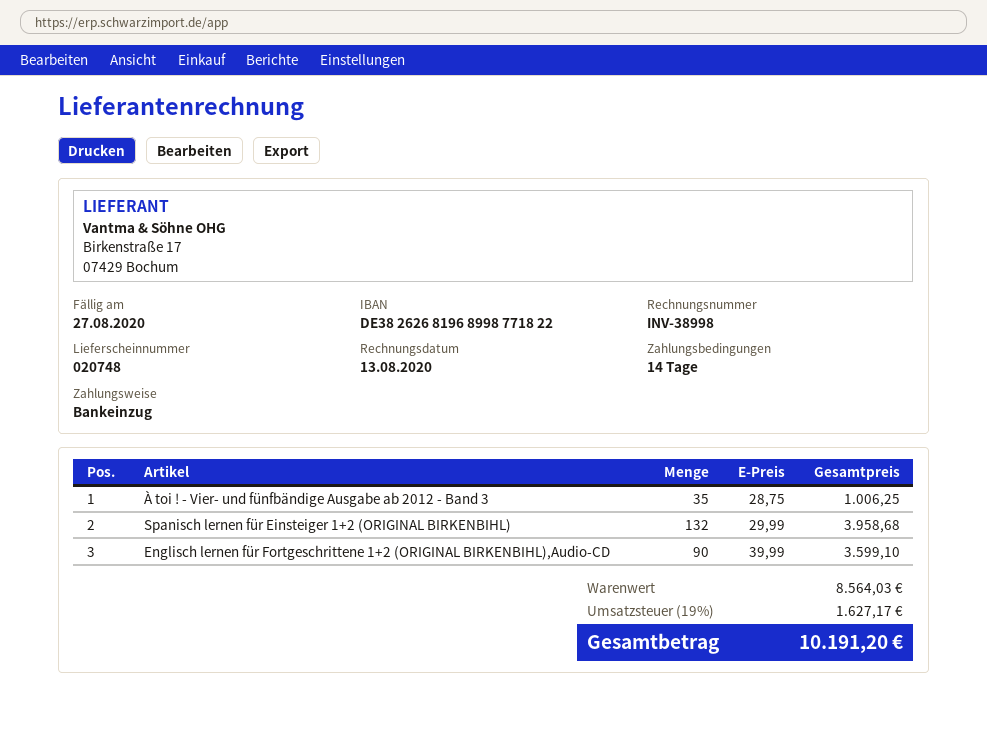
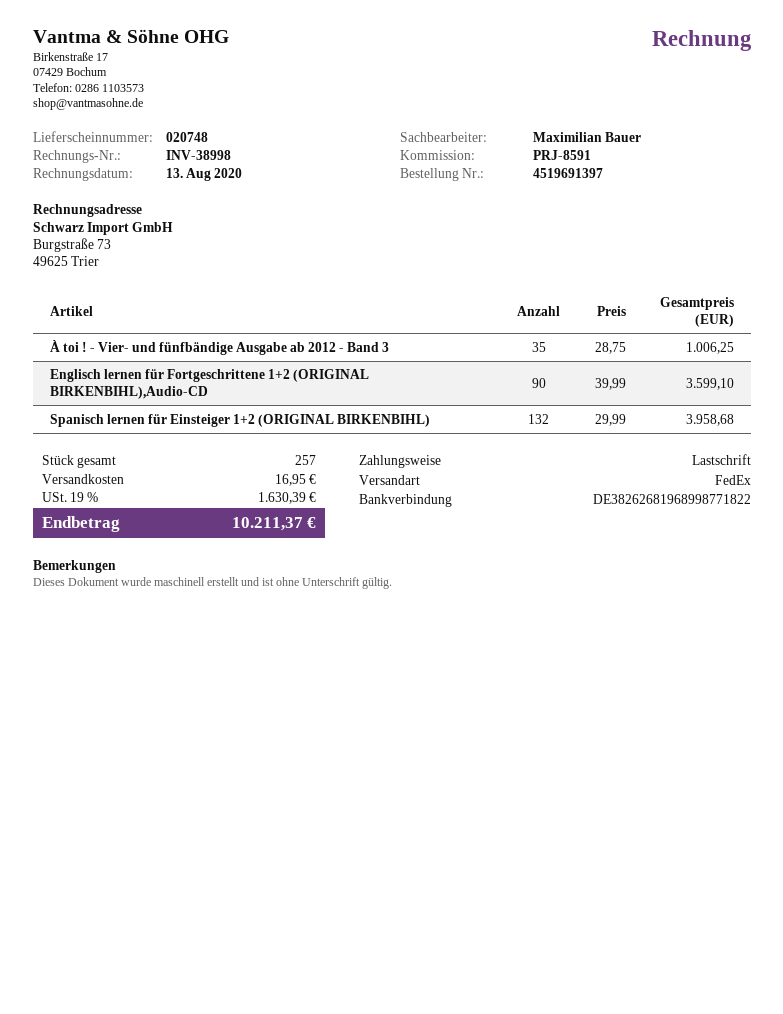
shipping: none -> 16.95
tax: 19% = 1627.17 -> 19% = 1630.39
total: 10191.20 -> 10211.37

